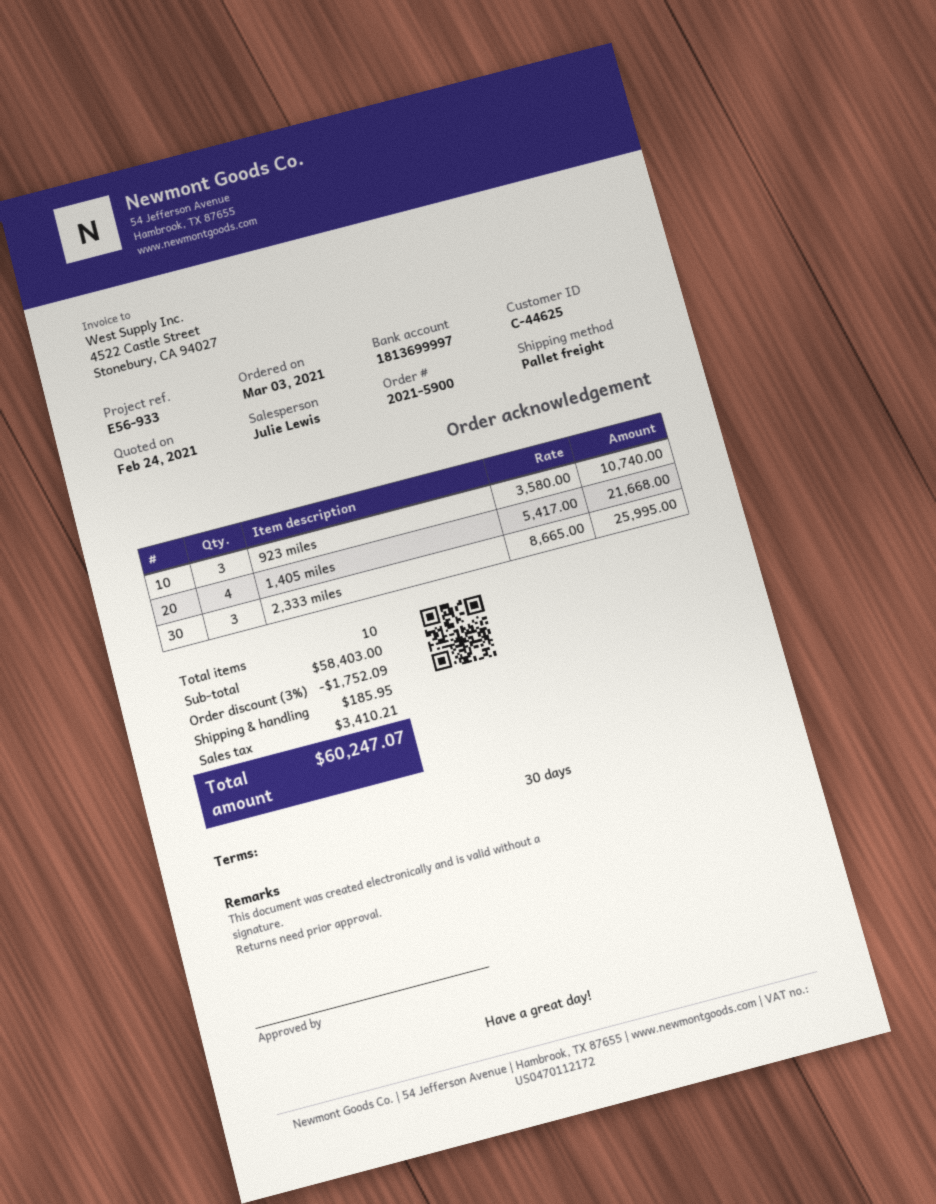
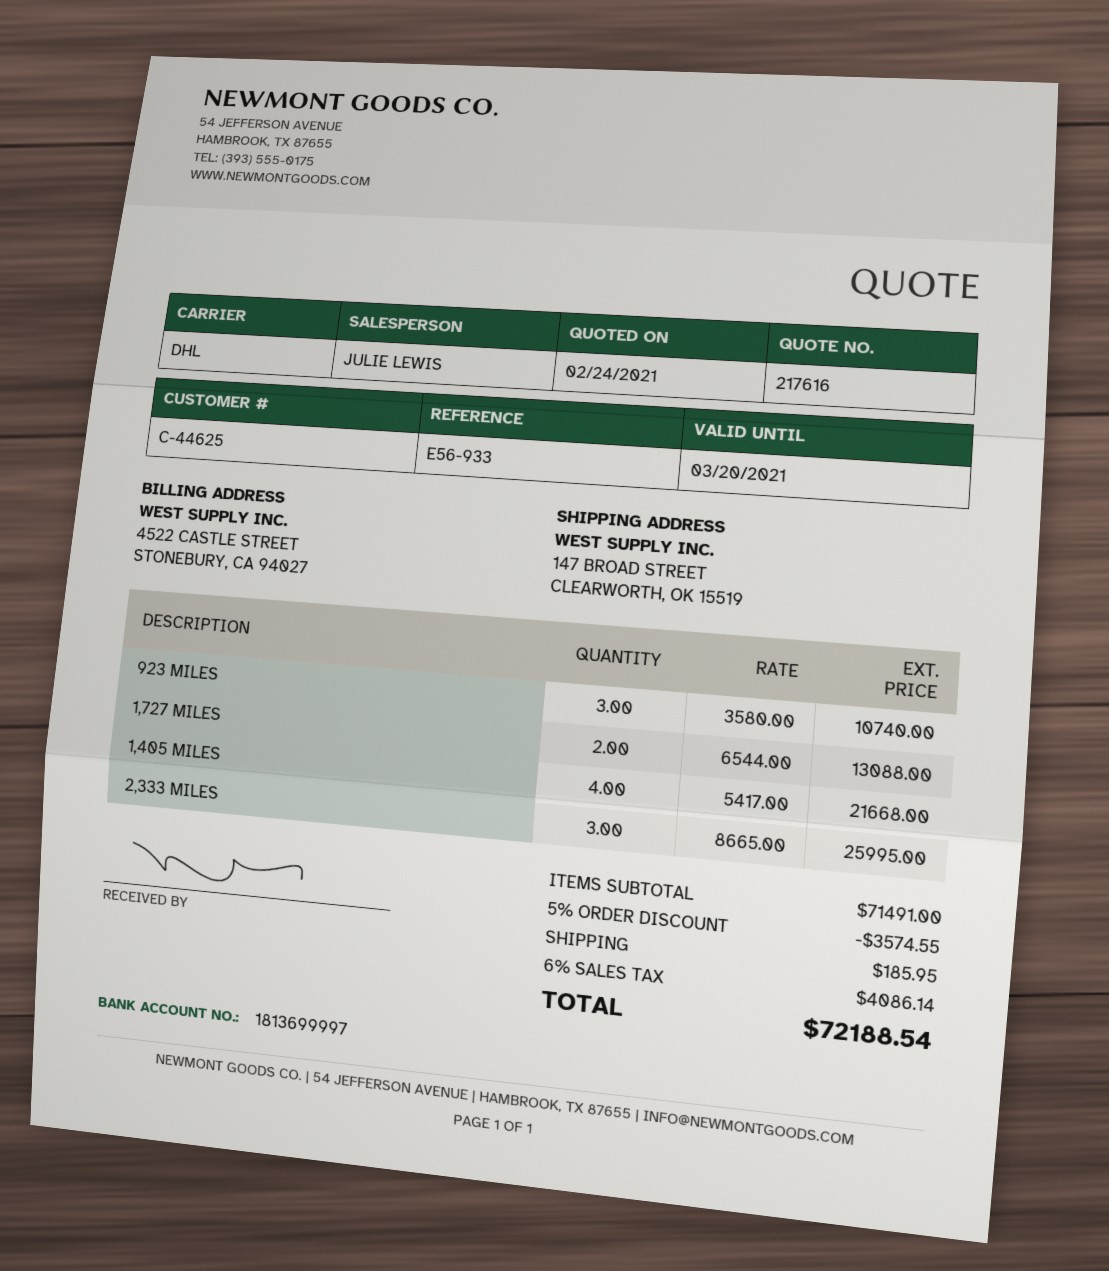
shipping method: pallet freight -> DHL
1,727 MILES: none -> 2 x 6544.00 = 13088.00
subtotal: 58403.00 -> 71491.00
discount: 3% = 1752.09 -> 5% = 3574.55
tax: 3410.21 -> 4086.14
total: 60247.07 -> 72188.54

